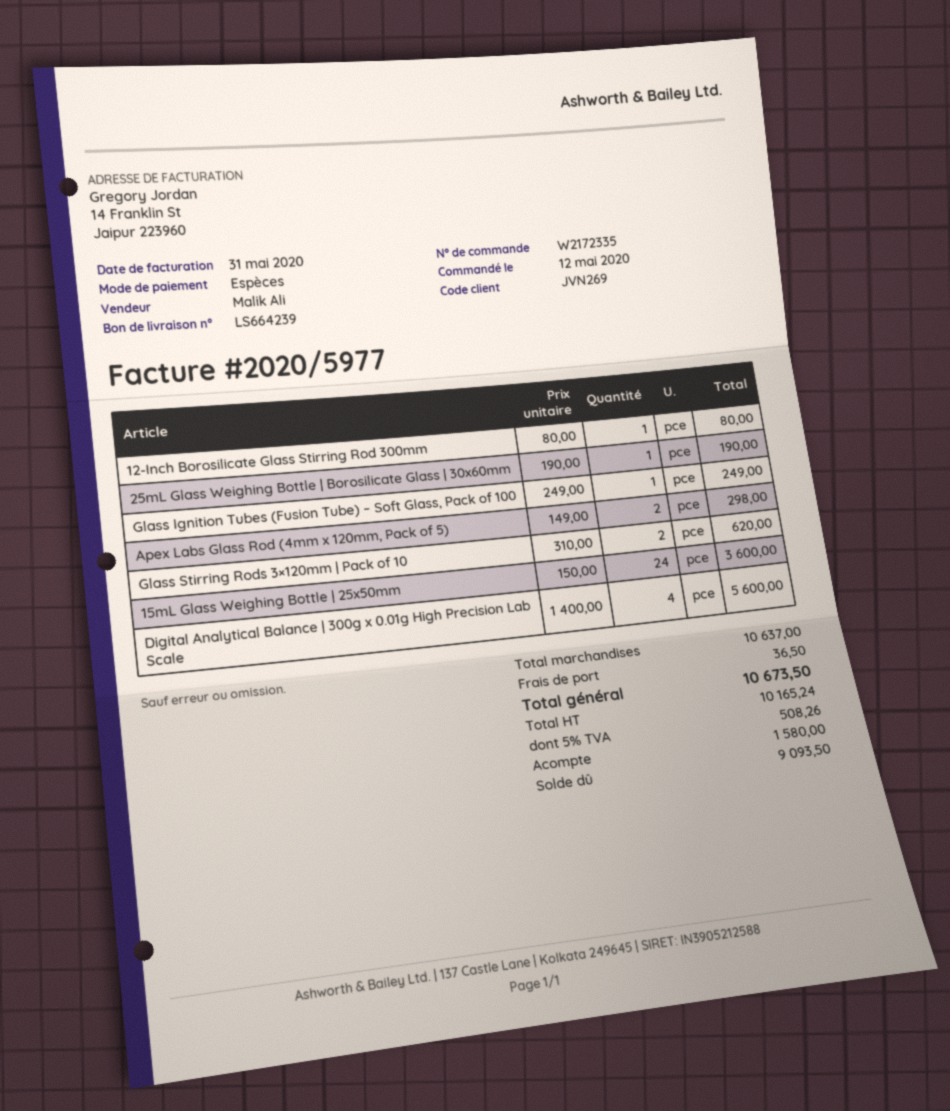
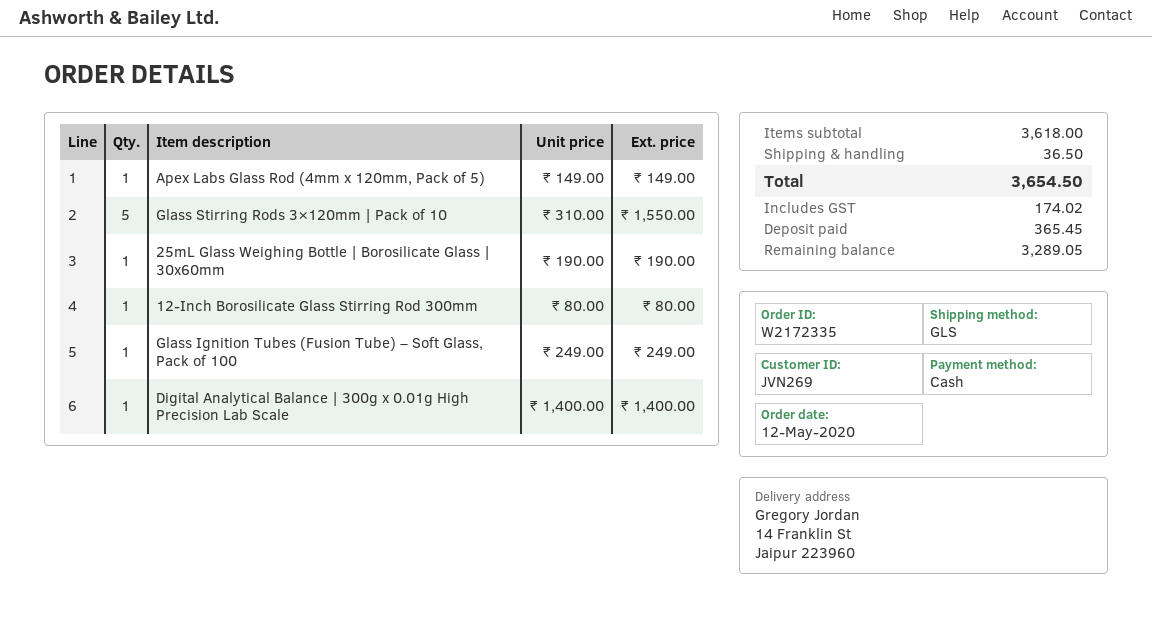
Apex Labs Glass Rod (4mm x 120mm, Pack of 5): 2 x 149.00 = 298.00 -> 1 x 149.00 = 149.00
Glass Stirring Rods 3×120mm | Pack of 10: 2 x 310.00 = 620.00 -> 5 x 310.00 = 1550.00
15mL Glass Weighing Bottle | 25x50mm: 24 x 150.00 = 3600.00 -> none
Digital Analytical Balance | 300g x 0.01g High Precision Lab Scale: 4 x 1400.00 = 5600.00 -> 1 x 1400.00 = 1400.00
subtotal: 10637.00 -> 3618.00
tax: 508.26 -> 174.02
total: 10673.50 -> 3654.50
deposit: 1580.00 -> 365.45
balance: 9093.50 -> 3289.05

